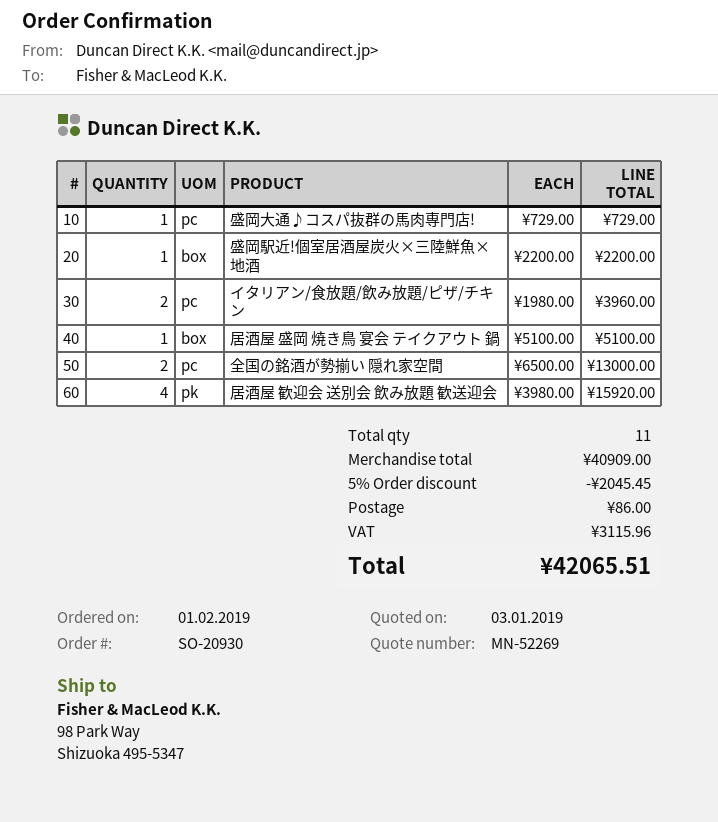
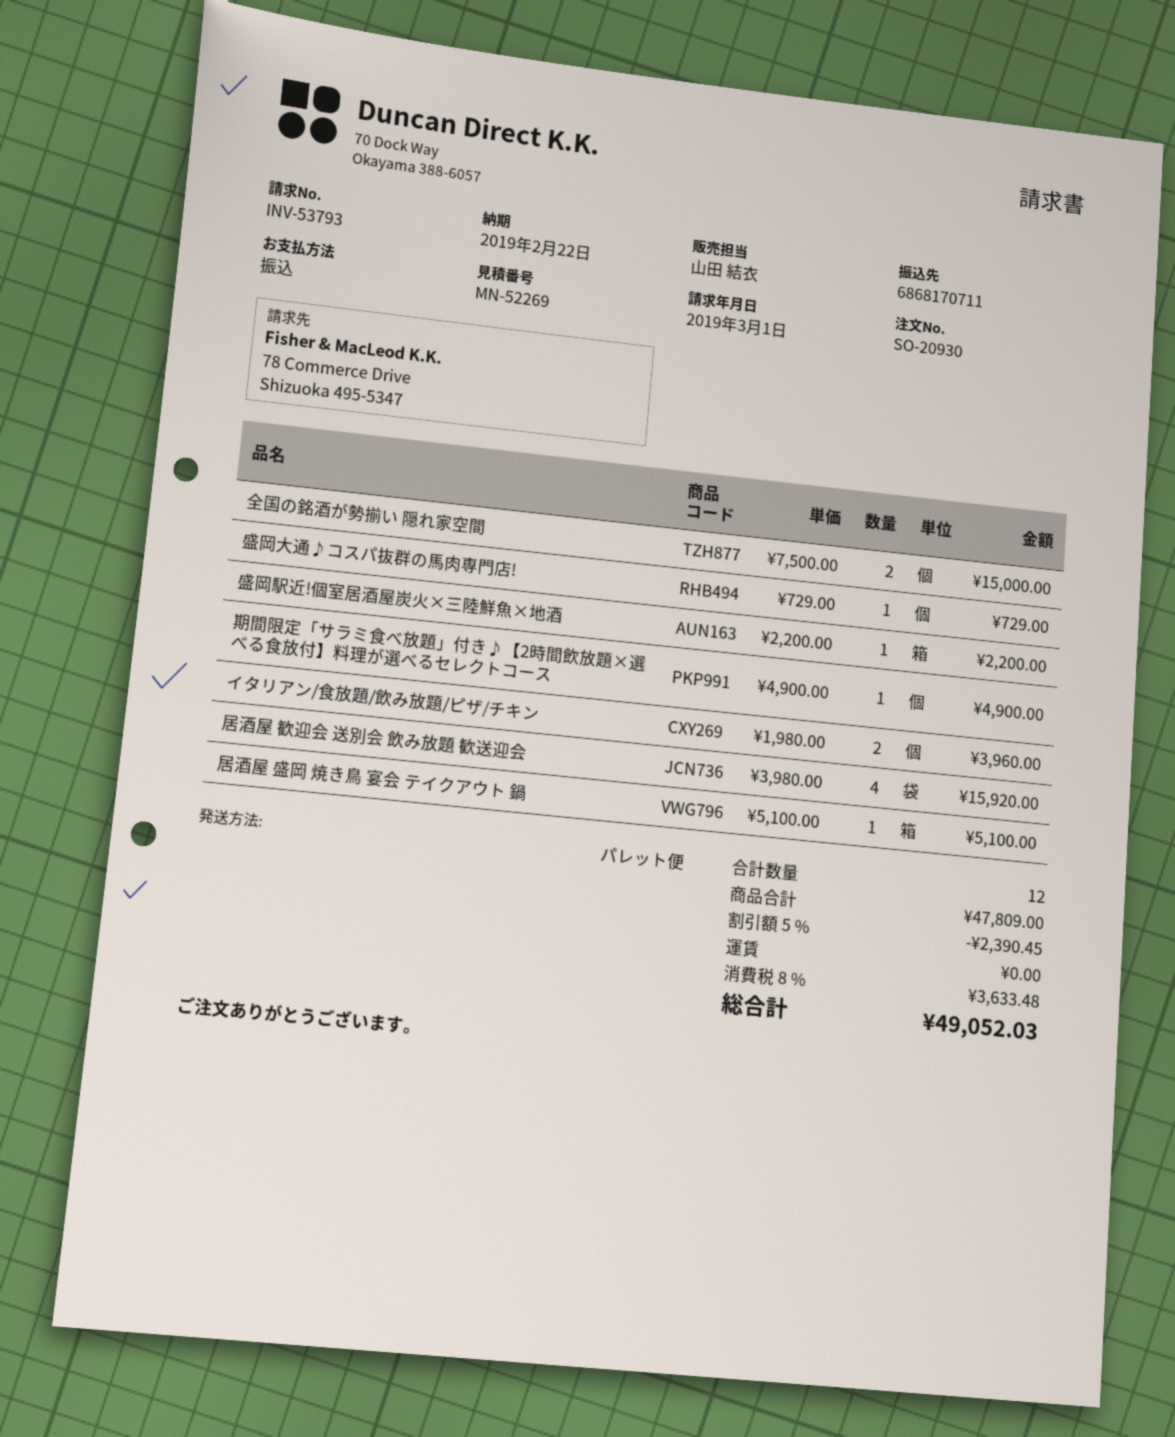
全国の銘酒が勢揃い 隠れ家空間: 2 x 6500.00 = 13000.00 -> 2 x 7500.00 = 15000.00
期間限定「サラミ食べ放題」付き♪【2時間飲放題×選べる食放付】料理が選べるセレクトコース: none -> 1 x 4900.00 = 4900.00
total quantity: 11 -> 12
subtotal: 40909.00 -> 47809.00
discount: 5% = 2045.45 -> 5% = 2390.45
shipping: 86.00 -> 0.00
tax: 3115.96 -> 3633.48
total: 42065.51 -> 49052.03

